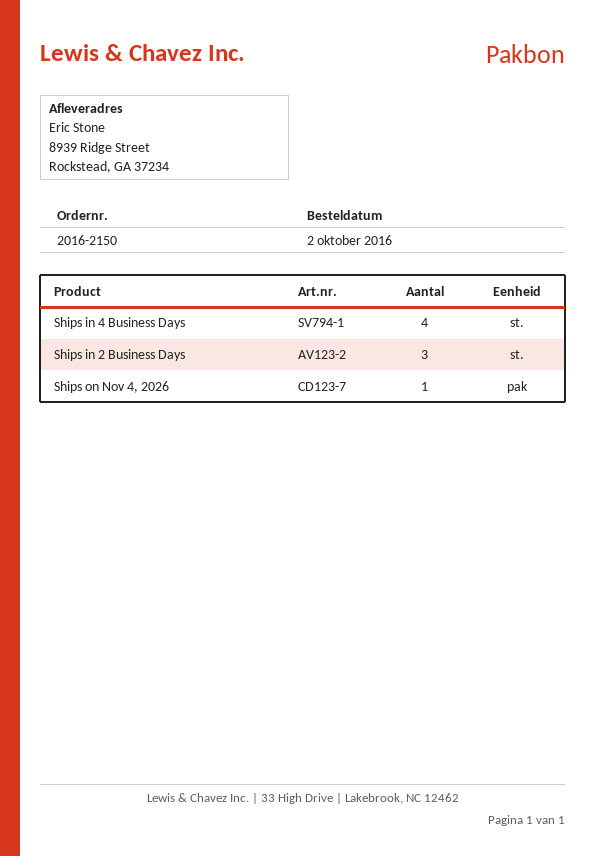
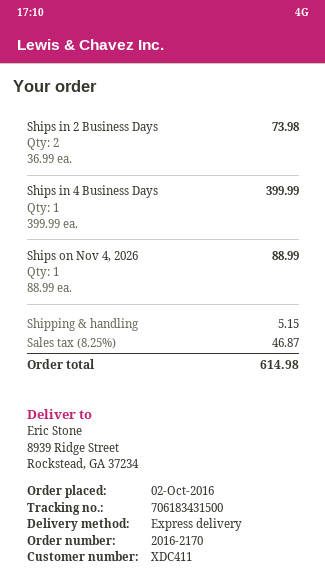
order number: 2016-2150 -> 2016-2170
Ships in 4 Business Days: 4 -> 1
Ships in 2 Business Days: 3 -> 2

